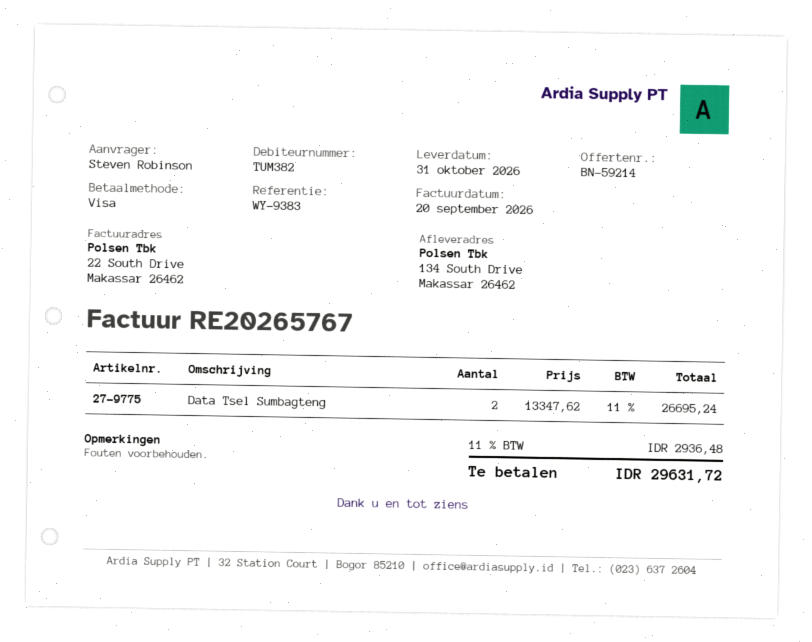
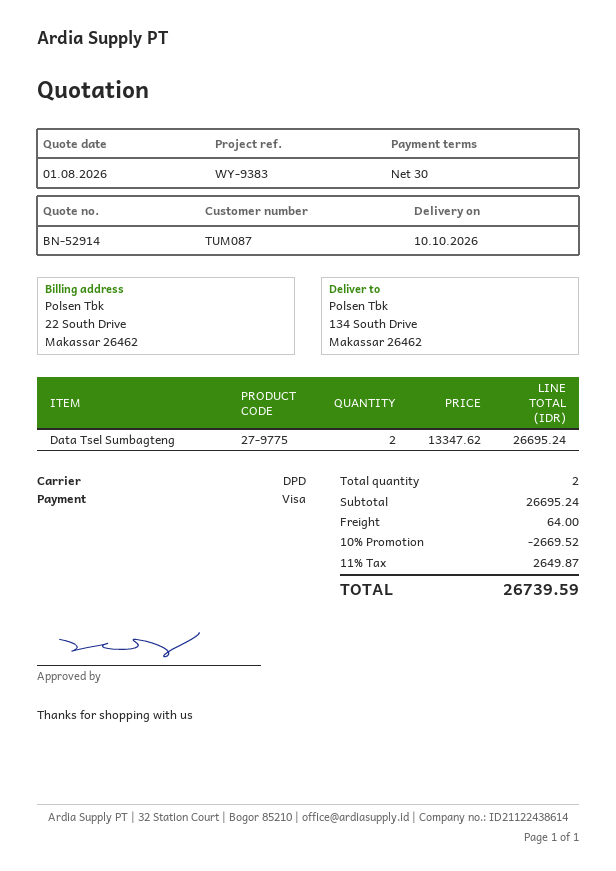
quote number: BN-59214 -> BN-52914
delivery date: 2026-10-31 -> 2026-10-10
customer number: TUM382 -> TUM087
discount: none -> 10% = 2669.52
shipping: none -> 64.00
tax: 11% = 2936.48 -> 11% = 2649.87
total: 29631.72 -> 26739.59

